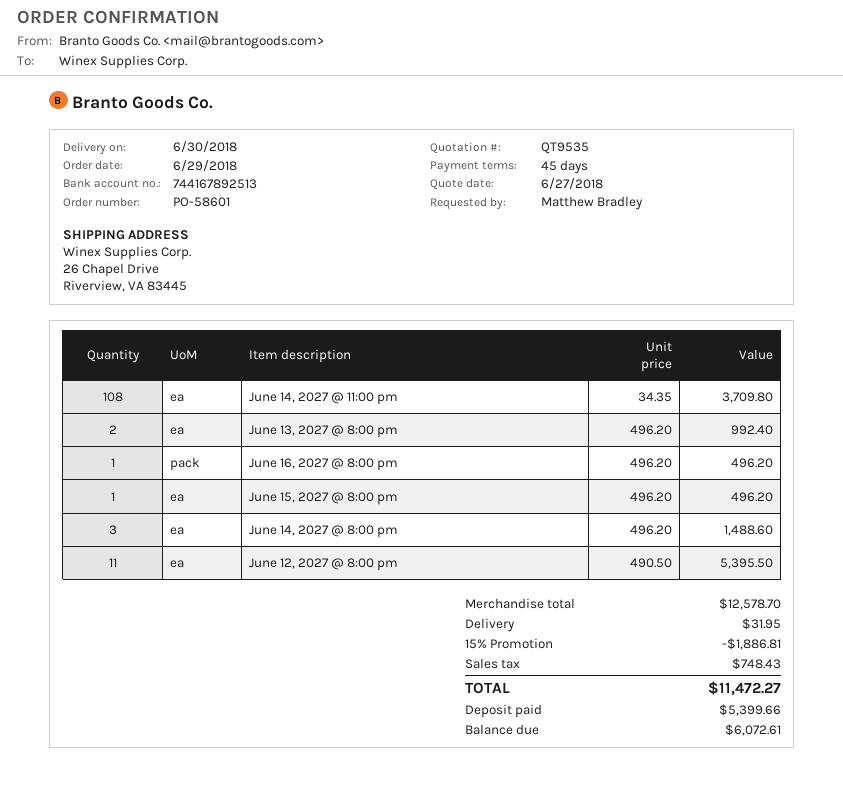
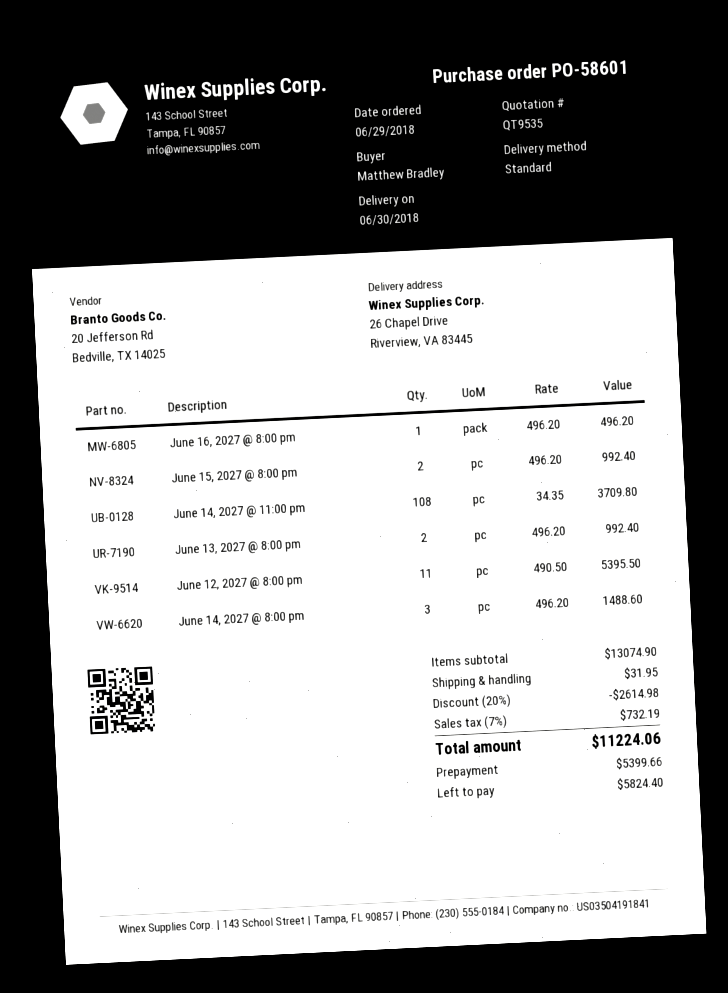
June 15, 2027 @ 8:00 pm: 1 x 496.20 = 496.20 -> 2 x 496.20 = 992.40
subtotal: 12578.70 -> 13074.90
discount: 15% = 1886.81 -> 20% = 2614.98
tax: 748.43 -> 732.19
total: 11472.27 -> 11224.06
balance: 6072.61 -> 5824.40

